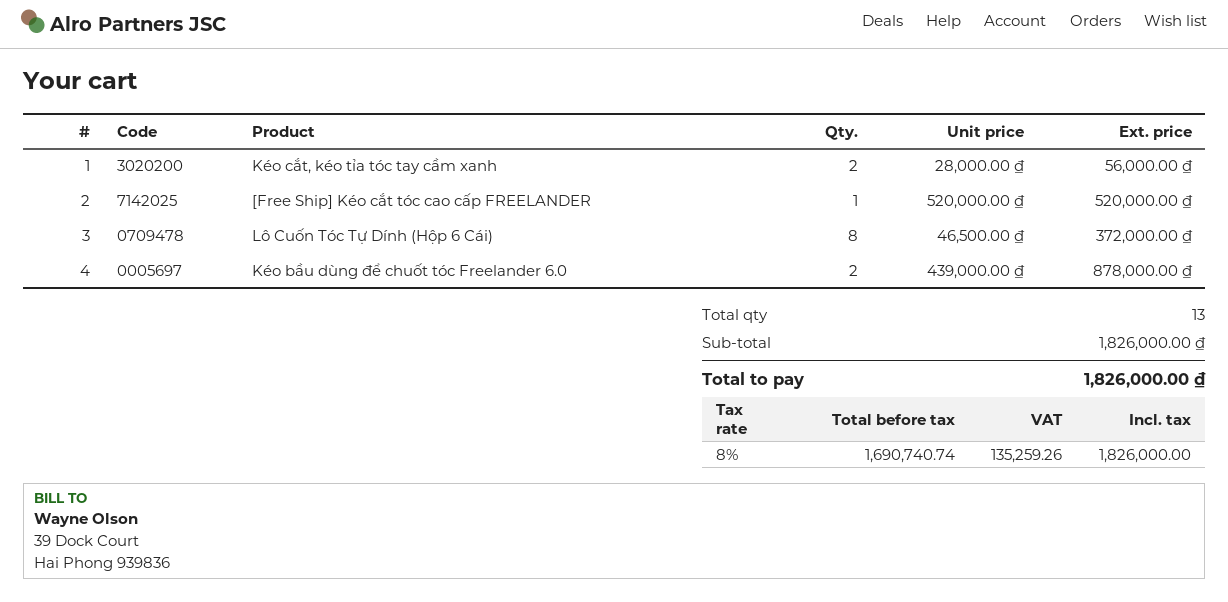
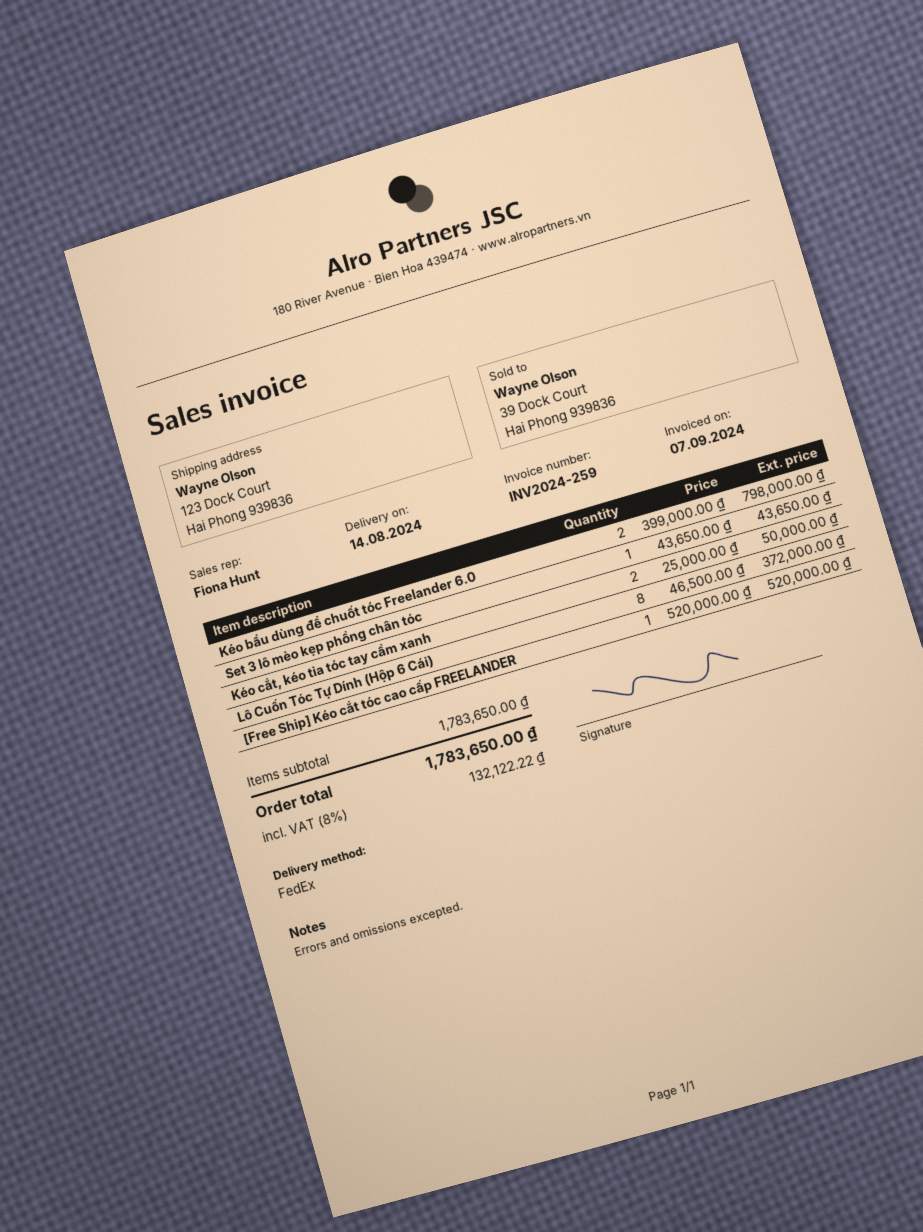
Kéo cắt, kéo tỉa tóc tay cầm xanh: 2 x 28000.00 = 56000.00 -> 2 x 25000.00 = 50000.00
Kéo bầu dùng để chuốt tóc Freelander 6.0: 2 x 439000.00 = 878000.00 -> 2 x 399000.00 = 798000.00
Set 3 lô mèo kẹp phồng chân tóc: none -> 1 x 43650.00 = 43650.00
subtotal: 1826000.00 -> 1783650.00
tax: 8% = 135259.26 -> 8% = 132122.22
total: 1826000.00 -> 1783650.00

